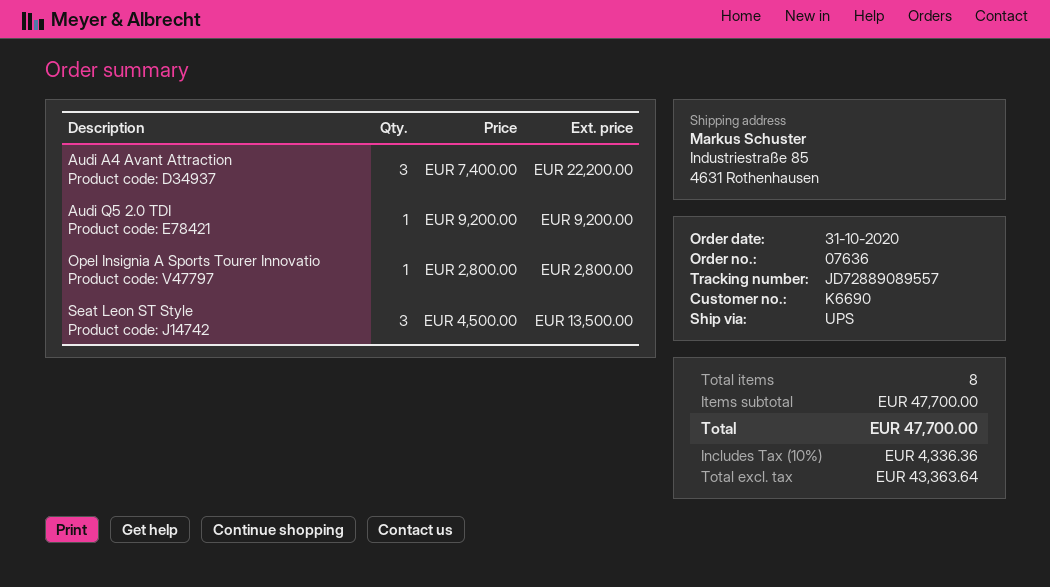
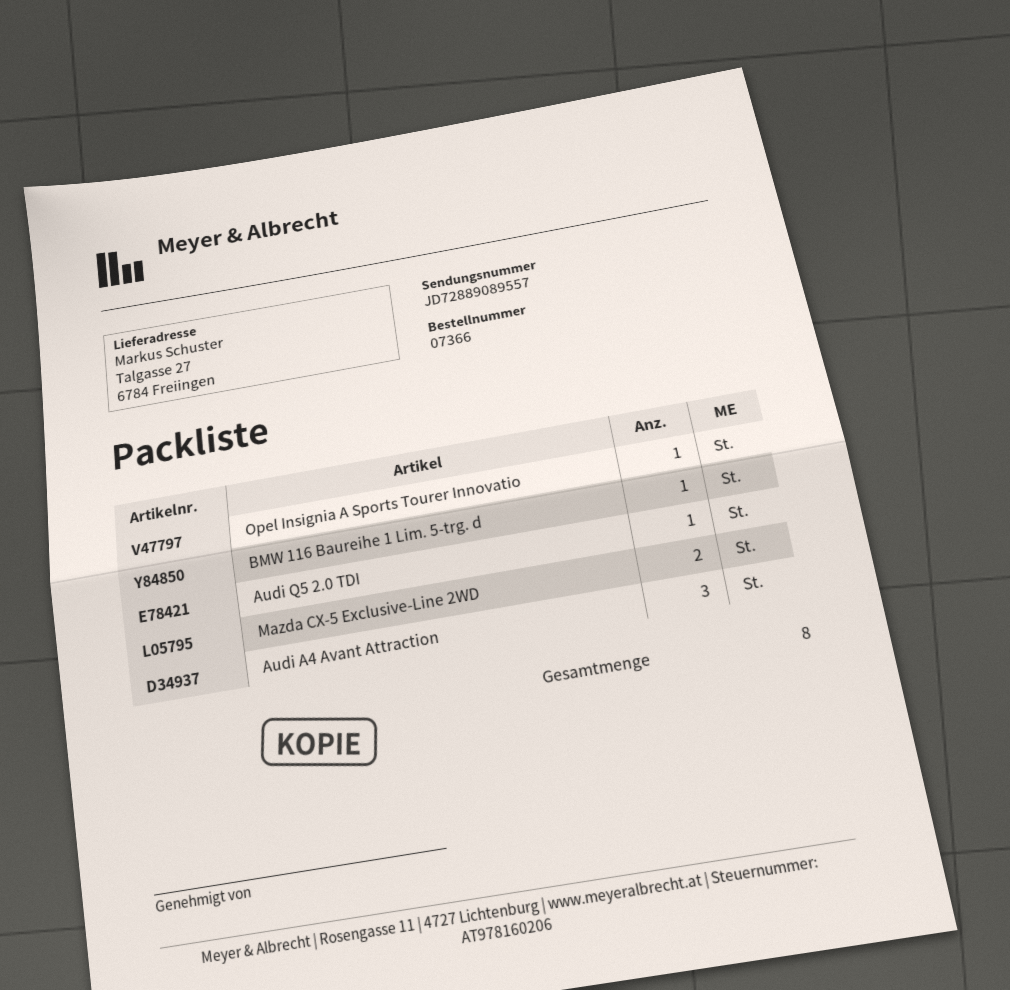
order number: 07636 -> 07366
ship to: Industriestraße 85, 4631 Rothenhausen -> Talgasse 27, 6784 Freiingen
Seat Leon ST Style: 3 -> none
BMW 116 Baureihe 1 Lim. 5-trg. d: none -> 1
Mazda CX-5 Exclusive-Line 2WD: none -> 2

